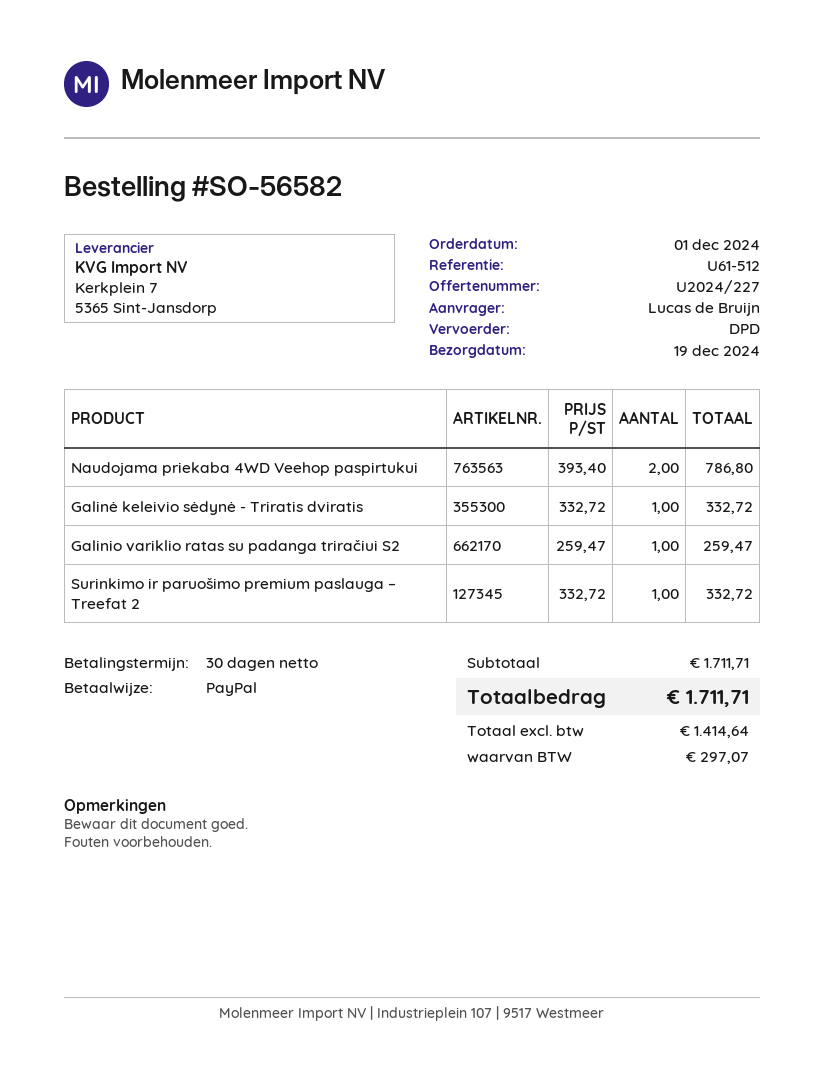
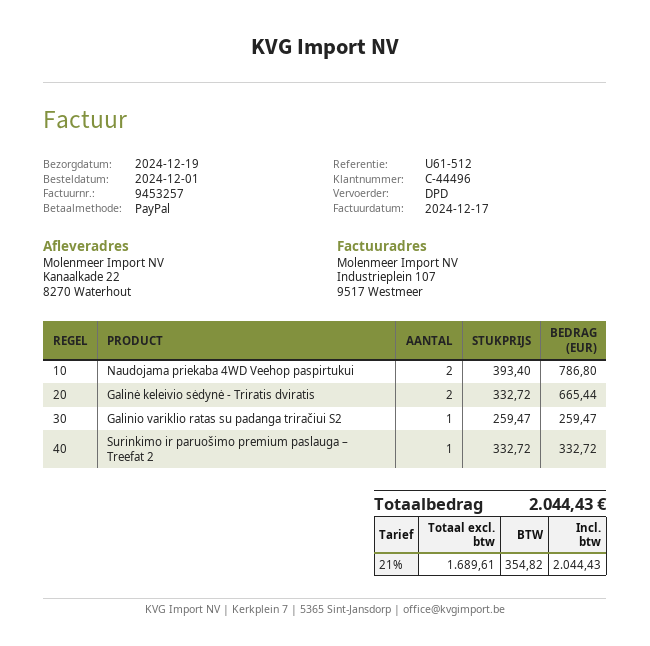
Galinė keleivio sėdynė - Triratis dviratis: 1 x 332.72 = 332.72 -> 2 x 332.72 = 665.44
net: 1414.64 -> 1689.61
tax: 297.07 -> 354.82
total: 1711.71 -> 2044.43

